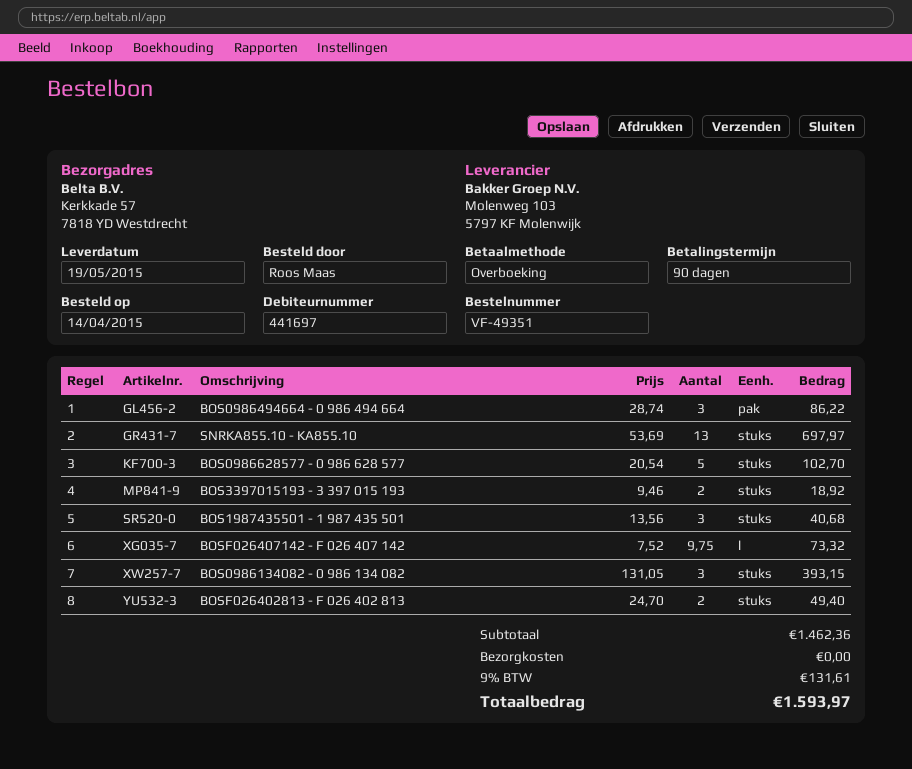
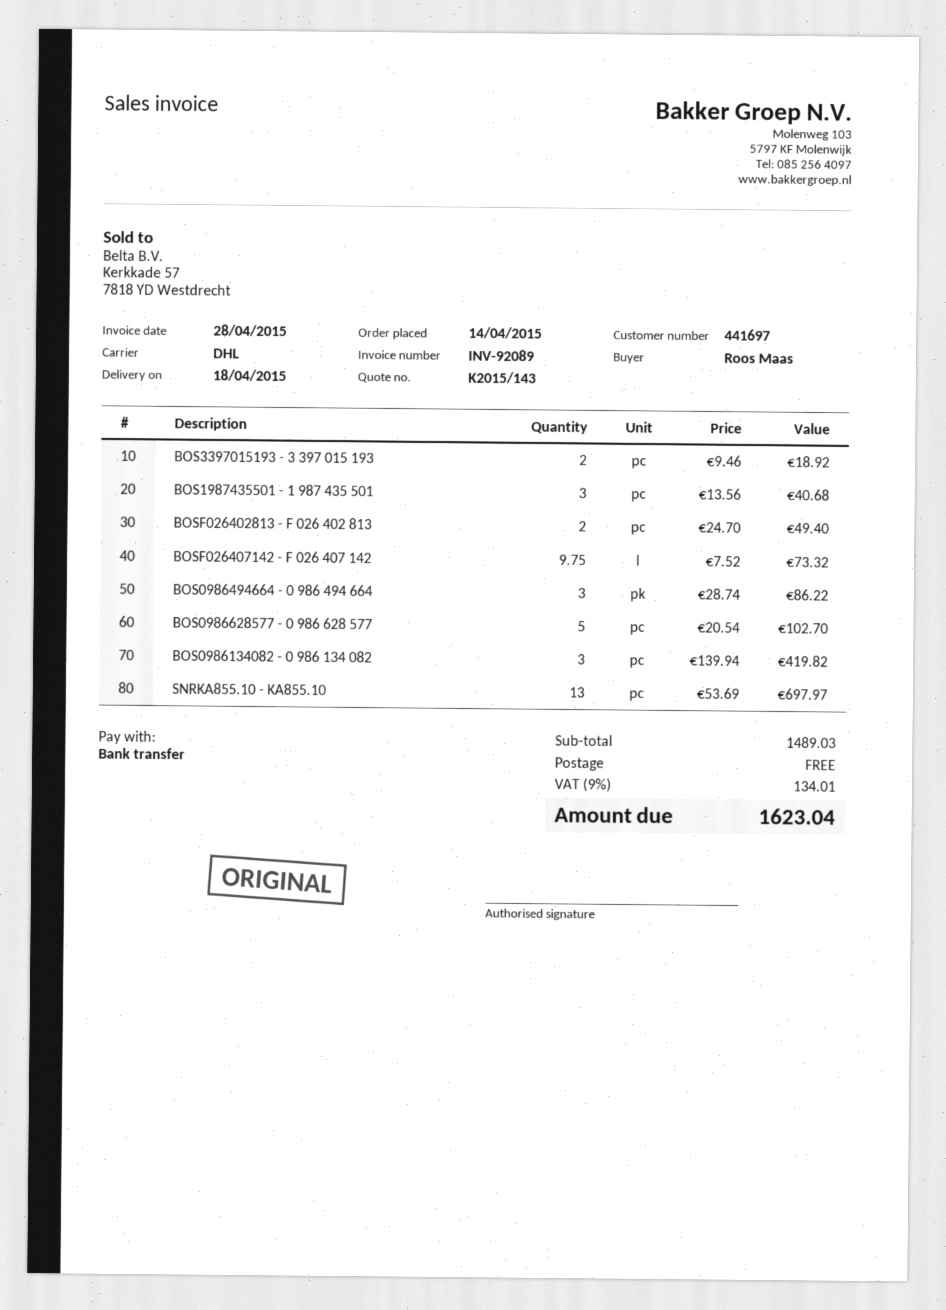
delivery date: 2015-05-19 -> 2015-04-18
BOS0986134082 - 0 986 134 082: 3 x 131.05 = 393.15 -> 3 x 139.94 = 419.82
subtotal: 1462.36 -> 1489.03
tax: 9% = 131.61 -> 9% = 134.01
total: 1593.97 -> 1623.04

